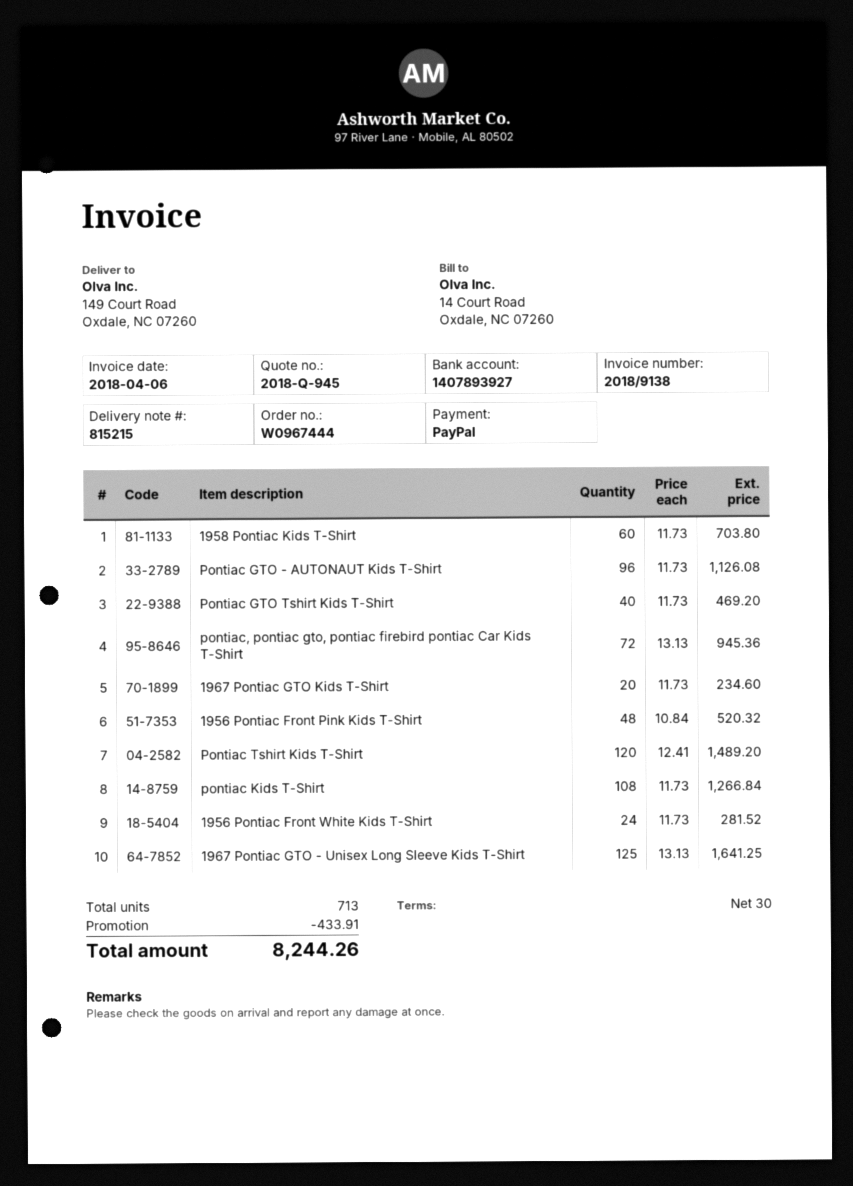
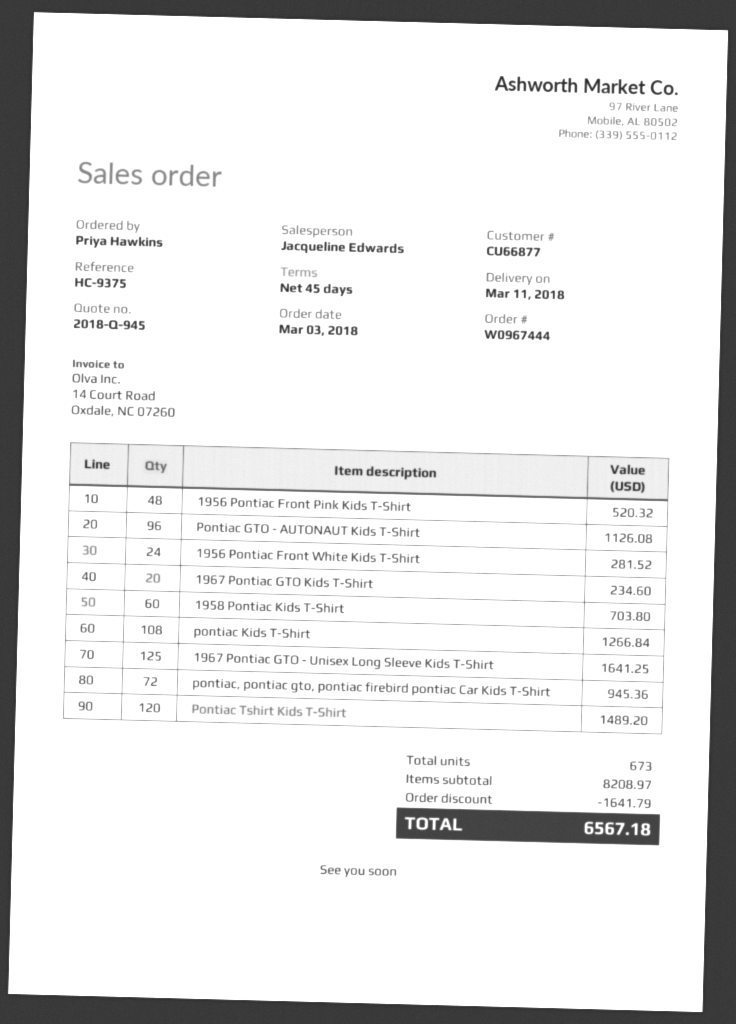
payment terms: 30 days -> 45 days
Pontiac GTO Tshirt Kids T-Shirt: 40 for 469.20 -> none
total quantity: 713 -> 673
discount: 433.91 -> 1641.79
total: 8244.26 -> 6567.18

